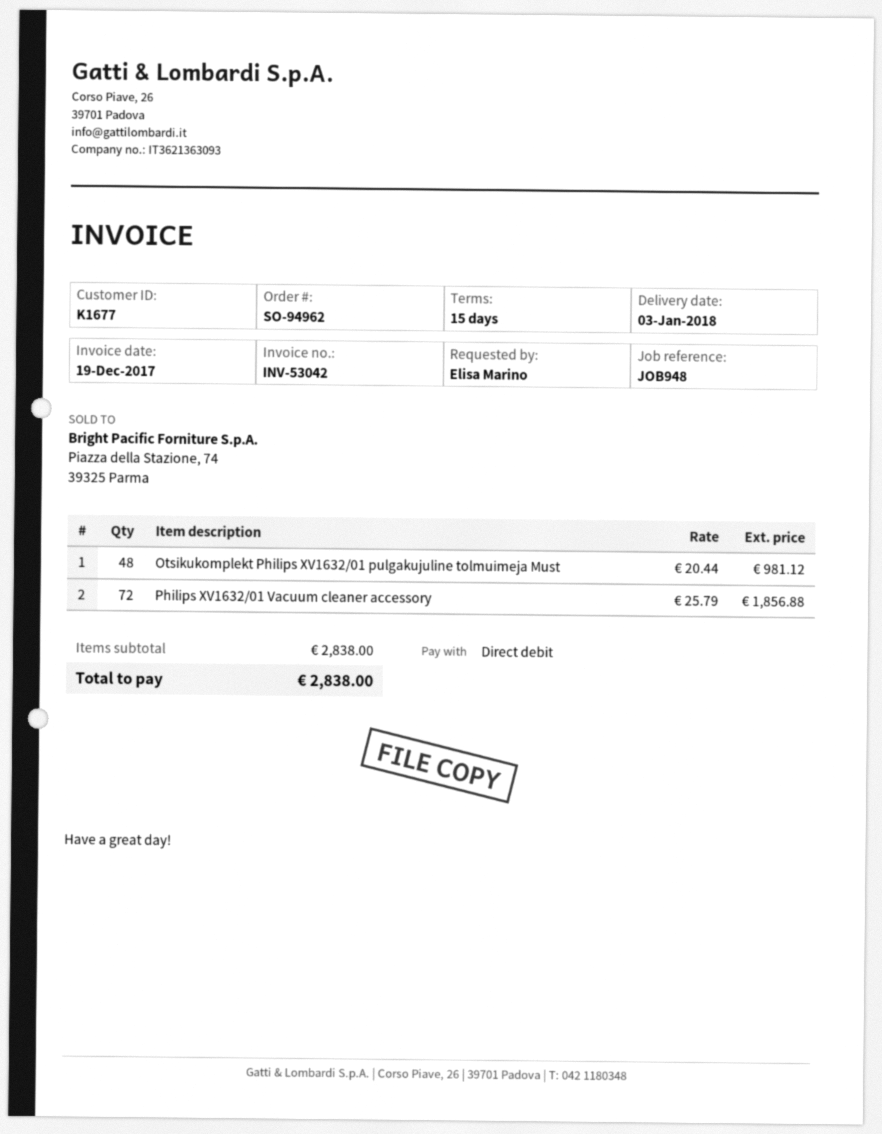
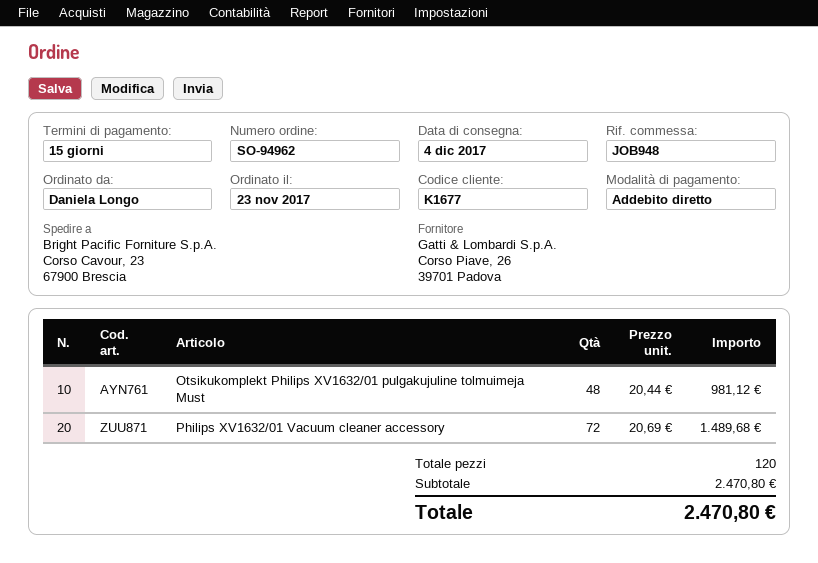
delivery date: 2018-01-03 -> 2017-12-04
ordered by: Elisa Marino -> Daniela Longo
Philips XV1632/01 Vacuum cleaner accessory: 72 x 25.79 = 1856.88 -> 72 x 20.69 = 1489.68
subtotal: 2838.00 -> 2470.80
total: 2838.00 -> 2470.80

